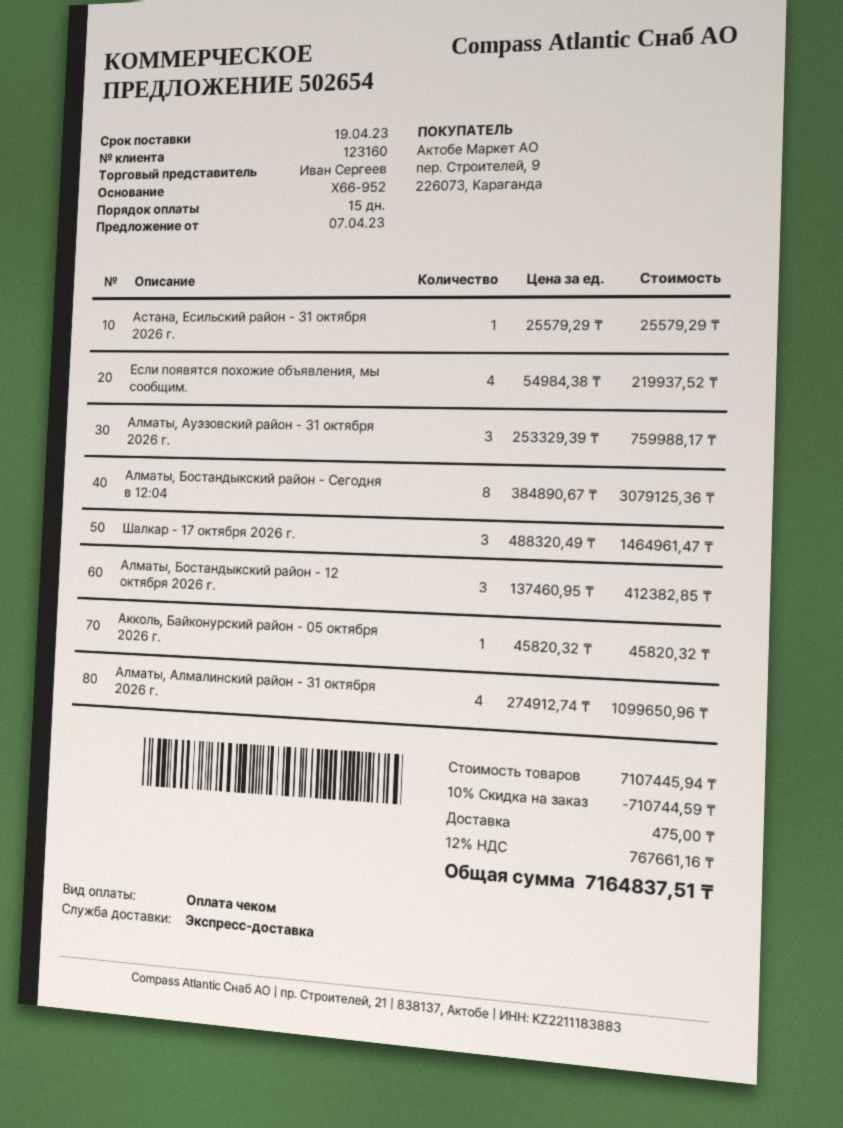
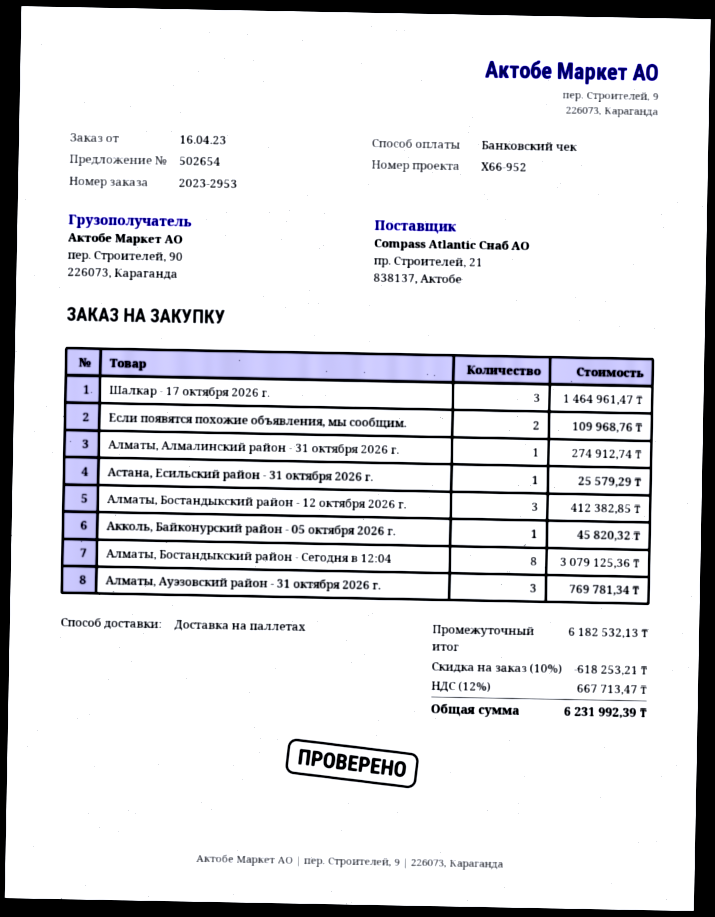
shipping method: express -> pallet freight
Если появятся похожие объявления, мы сообщим.: 4 for 219937.52 -> 2 for 109968.76
Алматы, Ауэзовский район - 31 октября 2026 г.: 3 for 759988.17 -> 3 for 769781.34
Алматы, Алмалинский район - 31 октября 2026 г.: 4 for 1099650.96 -> 1 for 274912.74
subtotal: 7107445.94 -> 6182532.13
discount: 10% = 710744.59 -> 10% = 618253.21
shipping: 475.00 -> none
tax: 12% = 767661.16 -> 12% = 667713.47
total: 7164837.51 -> 6231992.39

